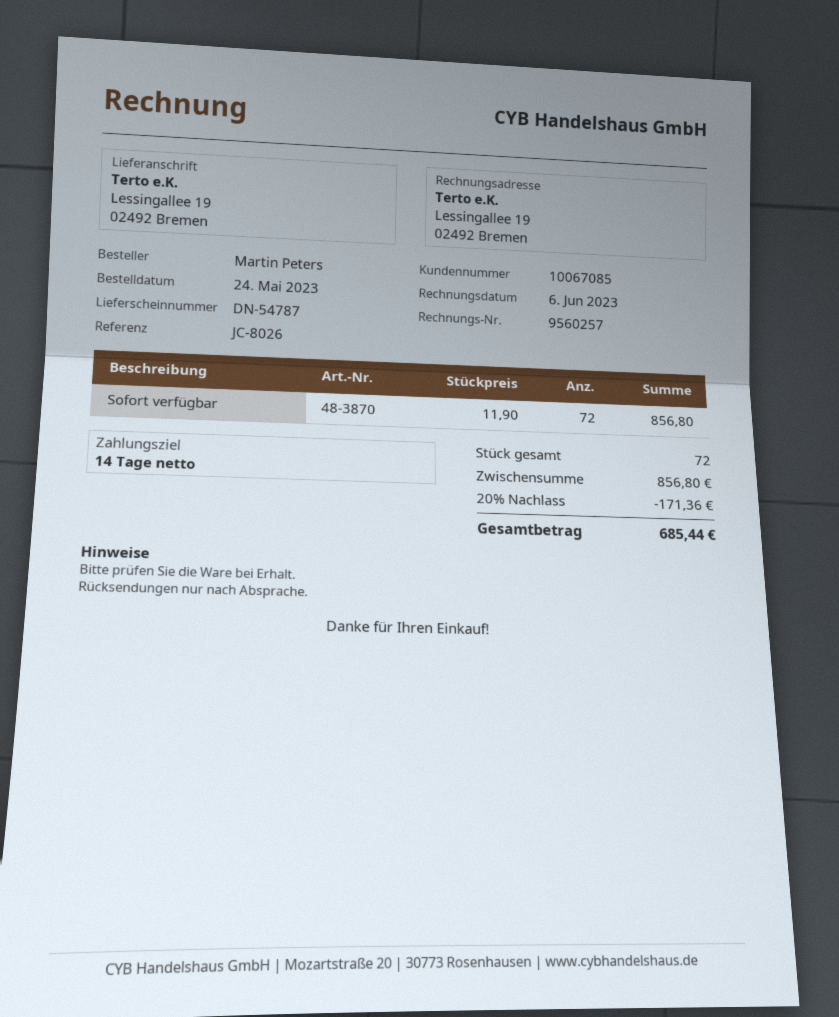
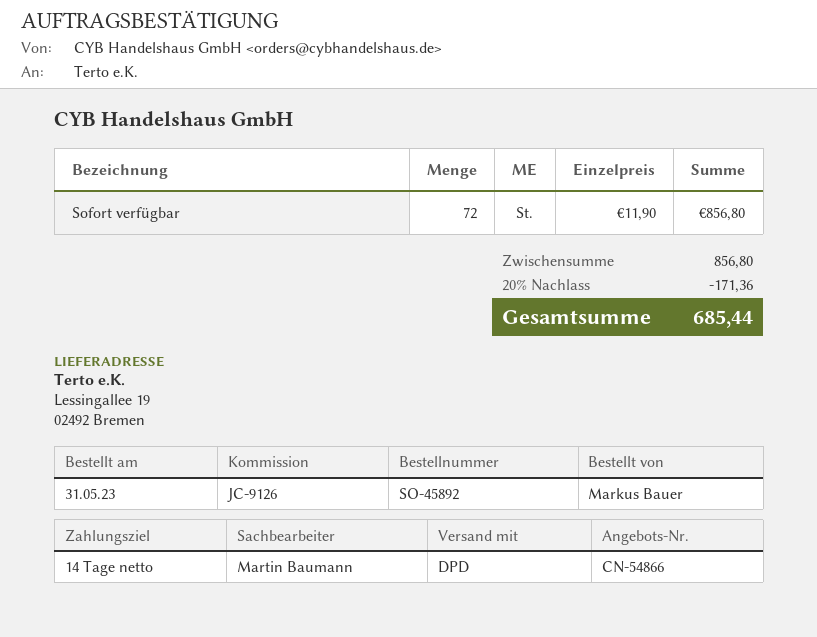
order date: 2023-05-24 -> 2023-05-31
reference: JC-8026 -> JC-9126
ordered by: Martin Peters -> Markus Bauer

